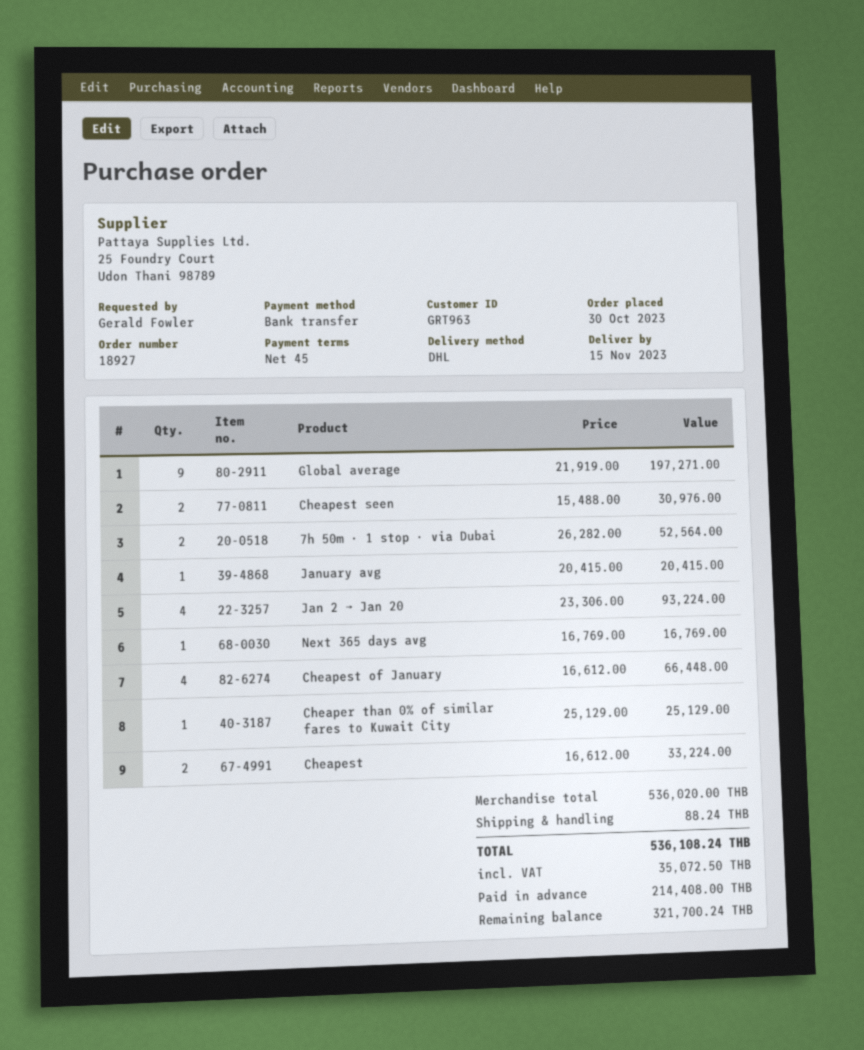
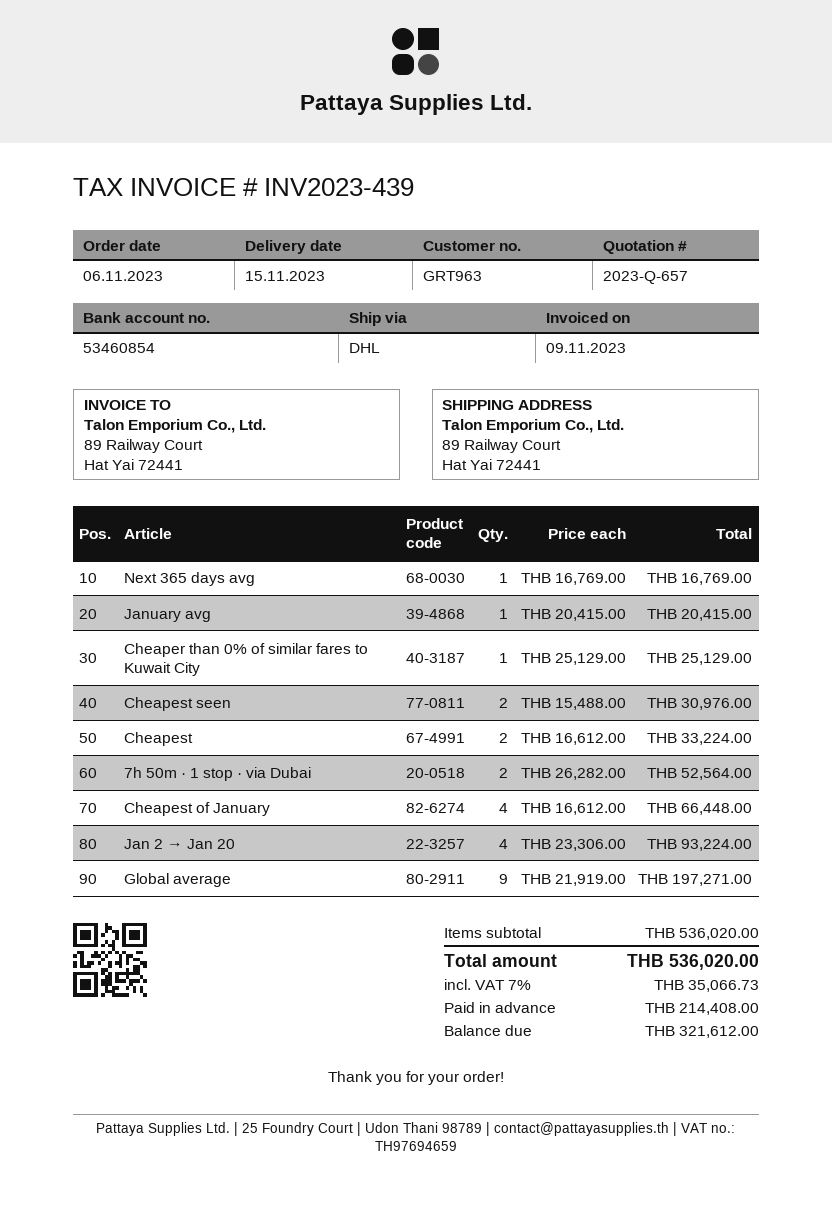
order date: 2023-10-30 -> 2023-11-06
shipping: 88.24 -> none
tax: 35072.50 -> 35066.73
total: 536108.24 -> 536020.00
balance: 321700.24 -> 321612.00

